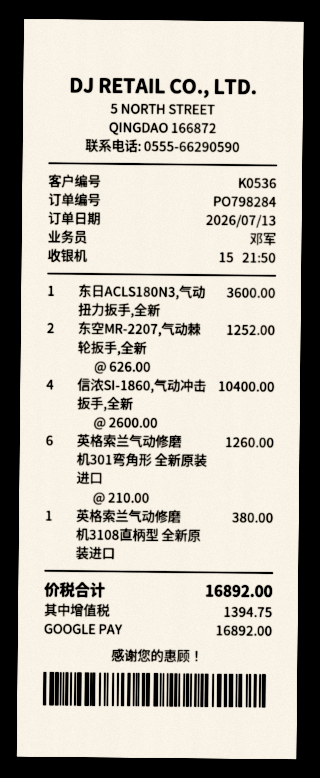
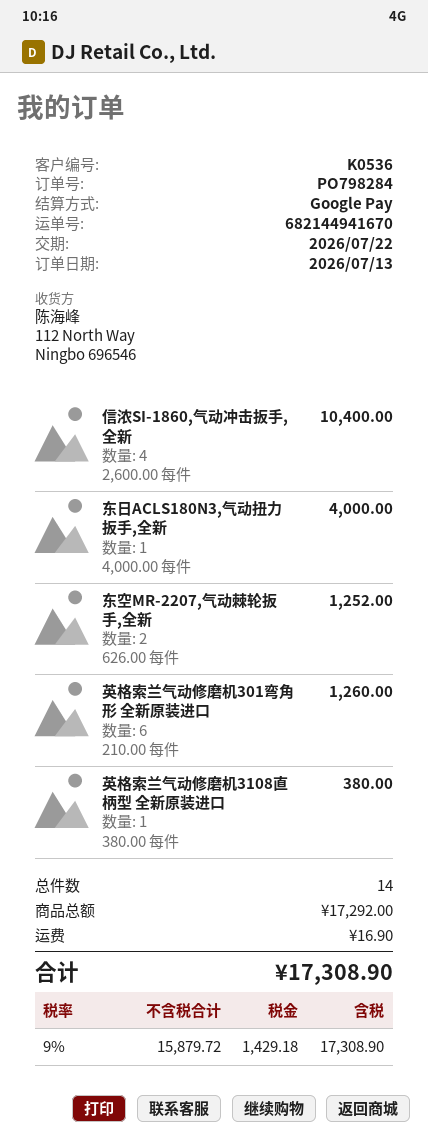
东日ACLS180N3,气动扭力扳手,全新: 1 x 3600.00 = 3600.00 -> 1 x 4000.00 = 4000.00
shipping: none -> 16.90
tax: 1394.75 -> 1429.18
total: 16892.00 -> 17308.90

